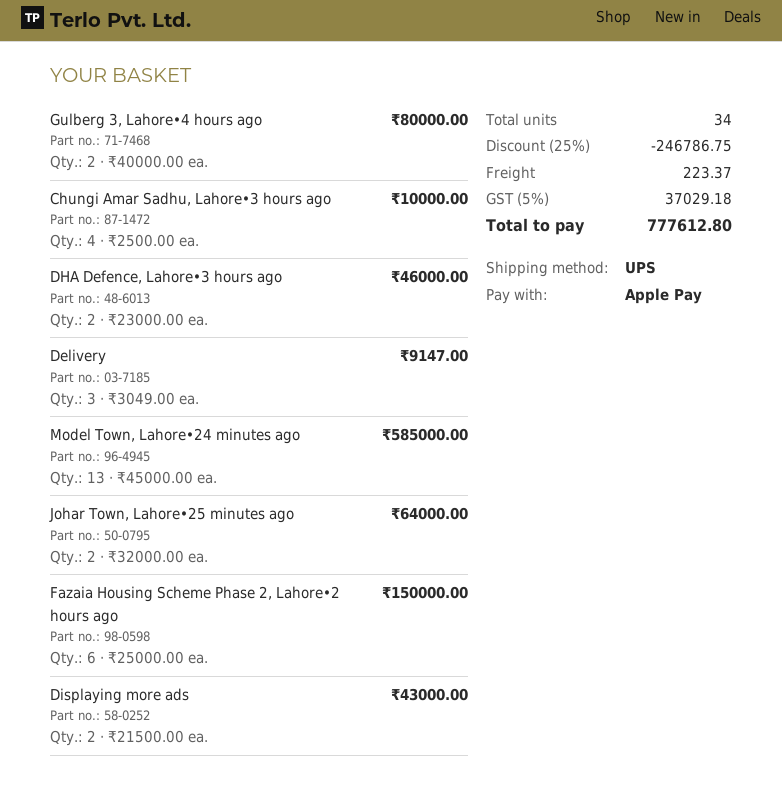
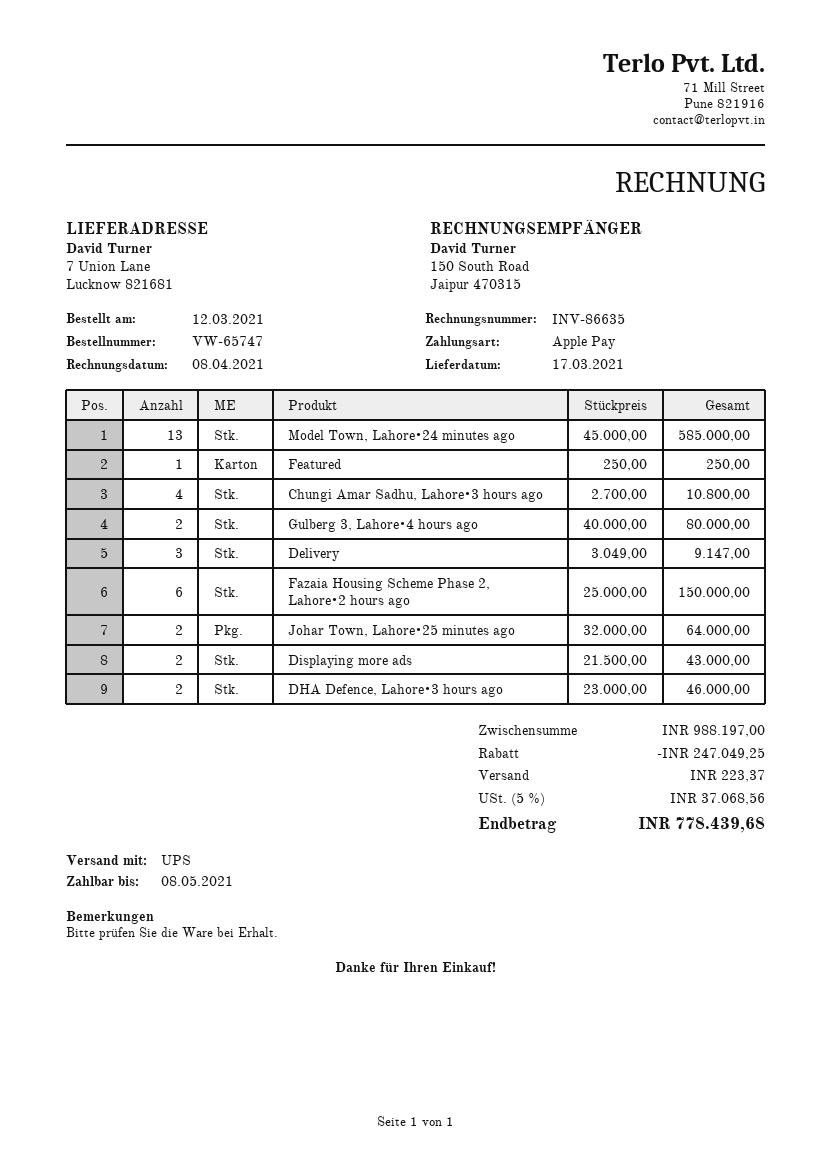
Chungi Amar Sadhu, Lahore•3 hours ago: 4 x 2500.00 = 10000.00 -> 4 x 2700.00 = 10800.00
Featured: none -> 1 x 250.00 = 250.00
discount: 246786.75 -> 247049.25
tax: 5% = 37029.18 -> 5% = 37068.56
total: 777612.80 -> 778439.68

